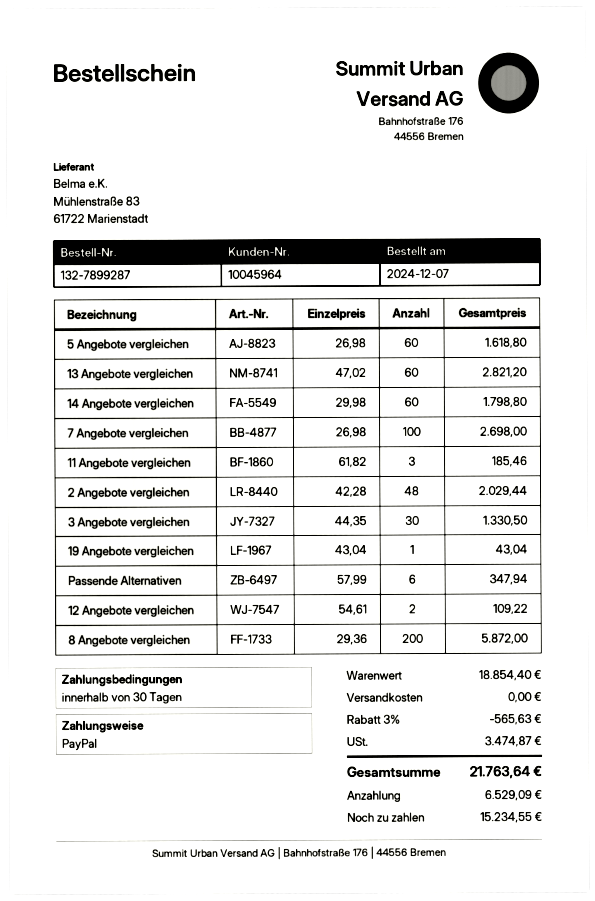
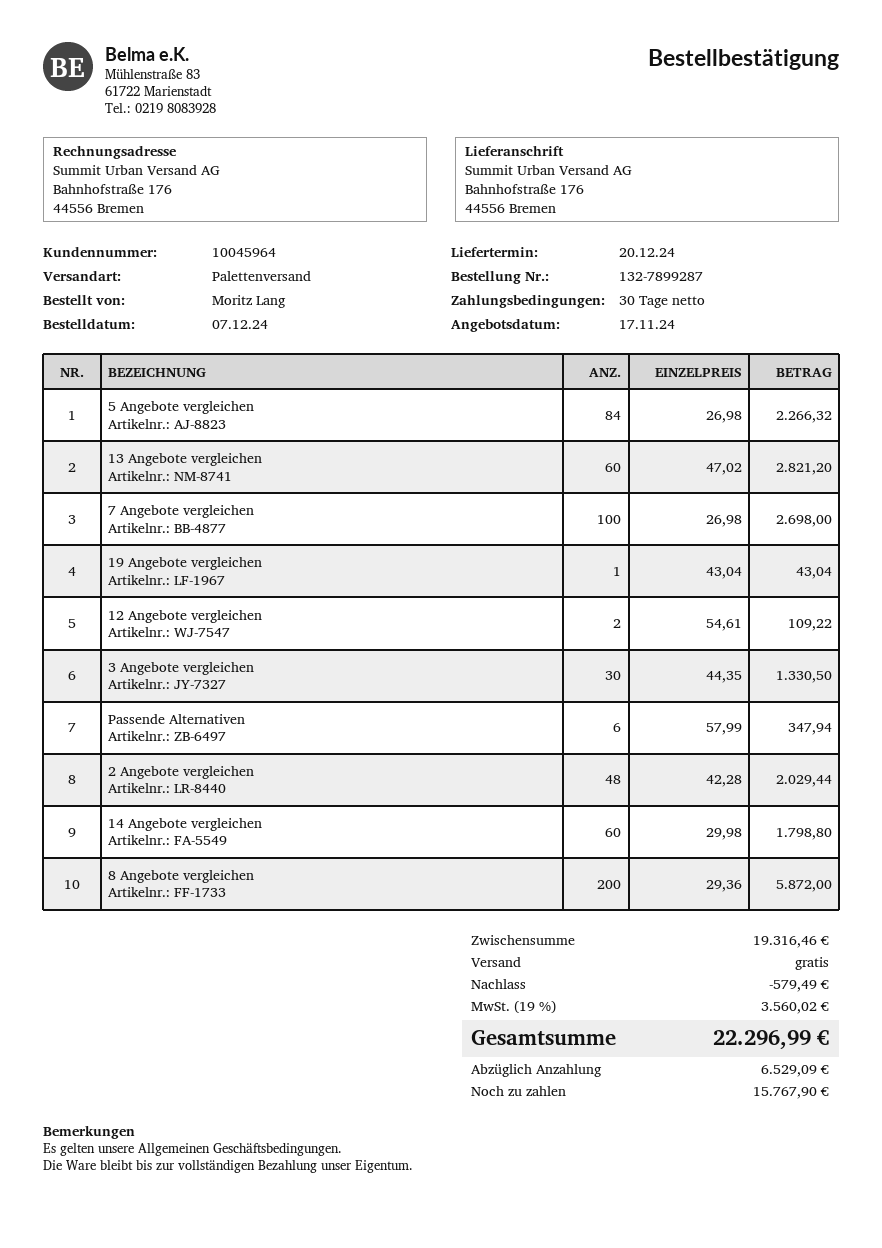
5 Angebote vergleichen: 60 x 26.98 = 1618.80 -> 84 x 26.98 = 2266.32
11 Angebote vergleichen: 3 x 61.82 = 185.46 -> none
subtotal: 18854.40 -> 19316.46
discount: 565.63 -> 579.49
tax: 3474.87 -> 3560.02
total: 21763.64 -> 22296.99
balance: 15234.55 -> 15767.90

